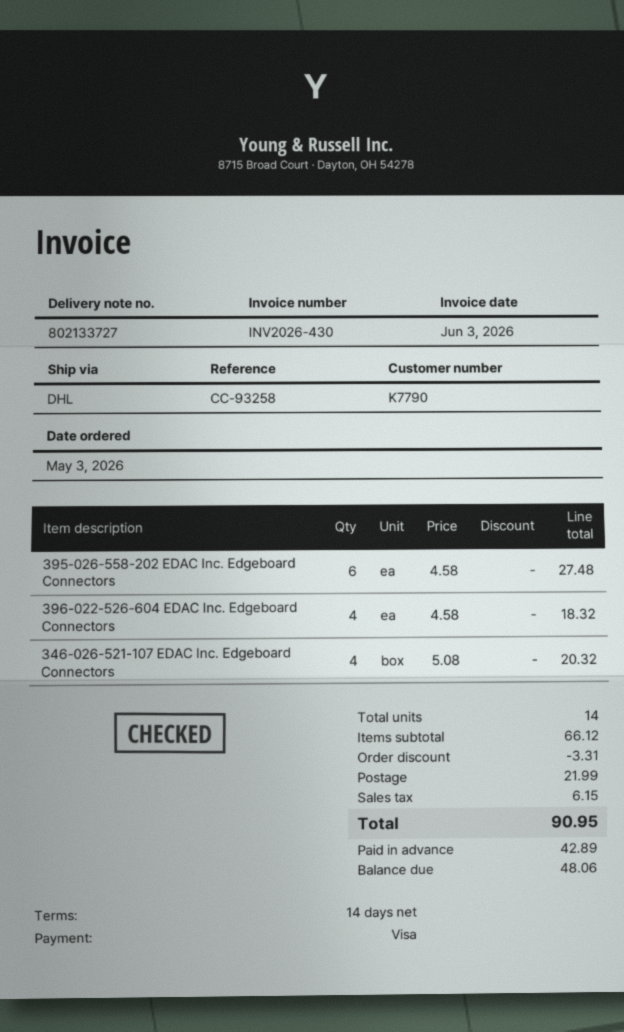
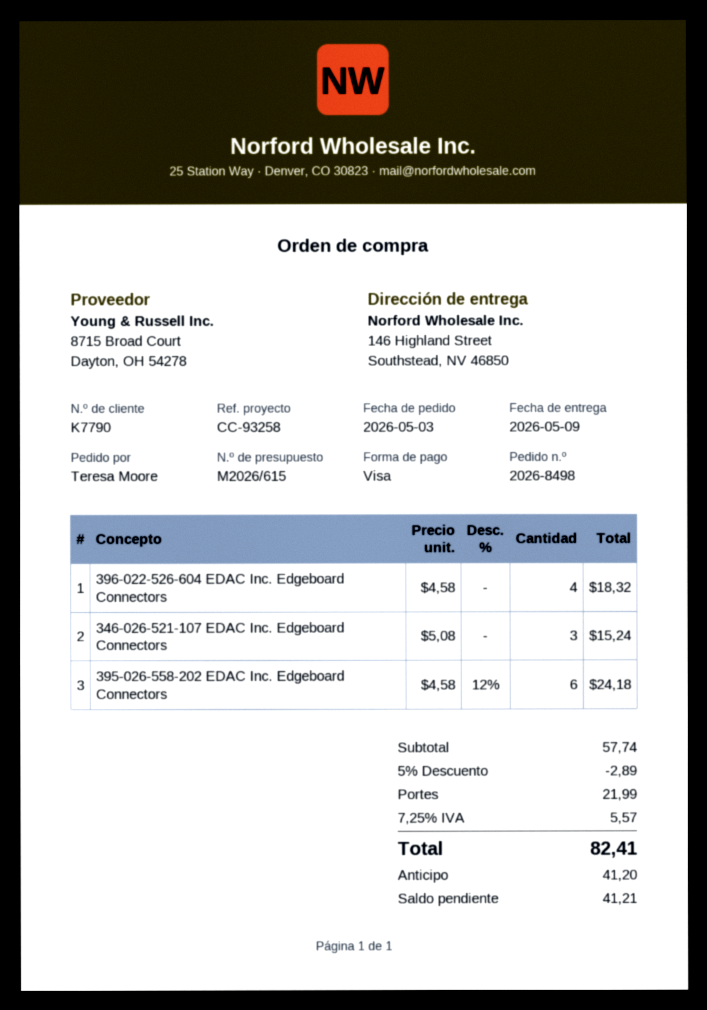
395-026-558-202 EDAC Inc. Edgeboard Connectors: 6 x 4.58 = 27.48 -> 6 x 4.58 - 12% = 24.18
346-026-521-107 EDAC Inc. Edgeboard Connectors: 4 x 5.08 = 20.32 -> 3 x 5.08 = 15.24
subtotal: 66.12 -> 57.74
discount: 3.31 -> 2.89
tax: 6.15 -> 5.57
total: 90.95 -> 82.41
deposit: 42.89 -> 41.20
balance: 48.06 -> 41.21

